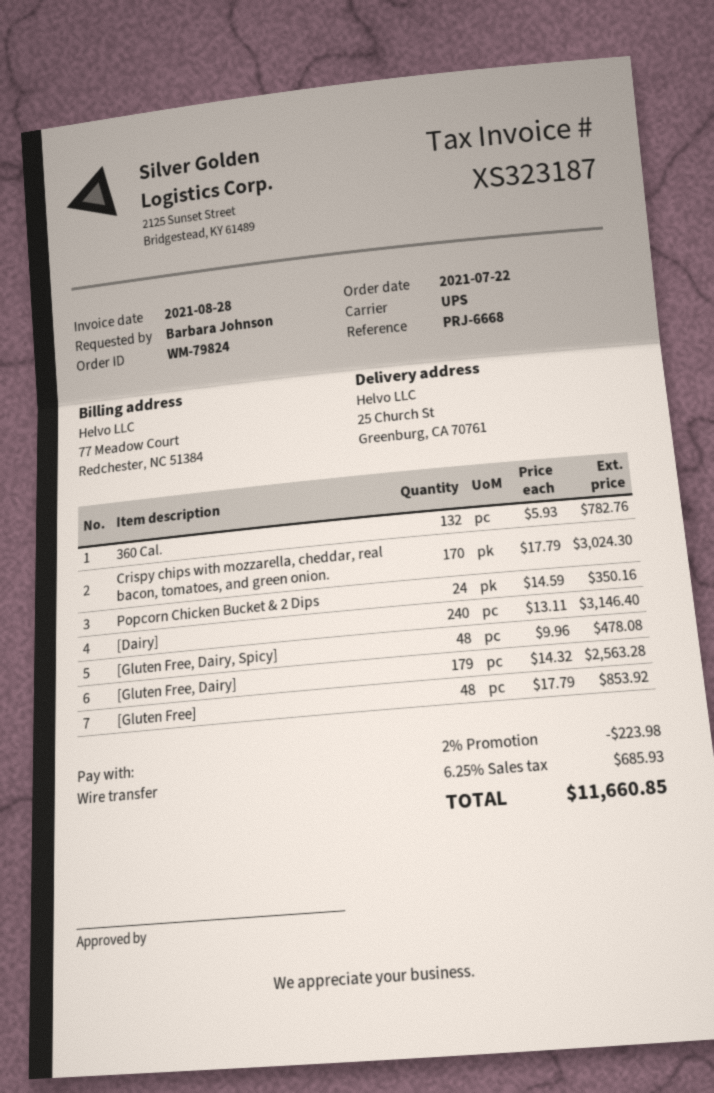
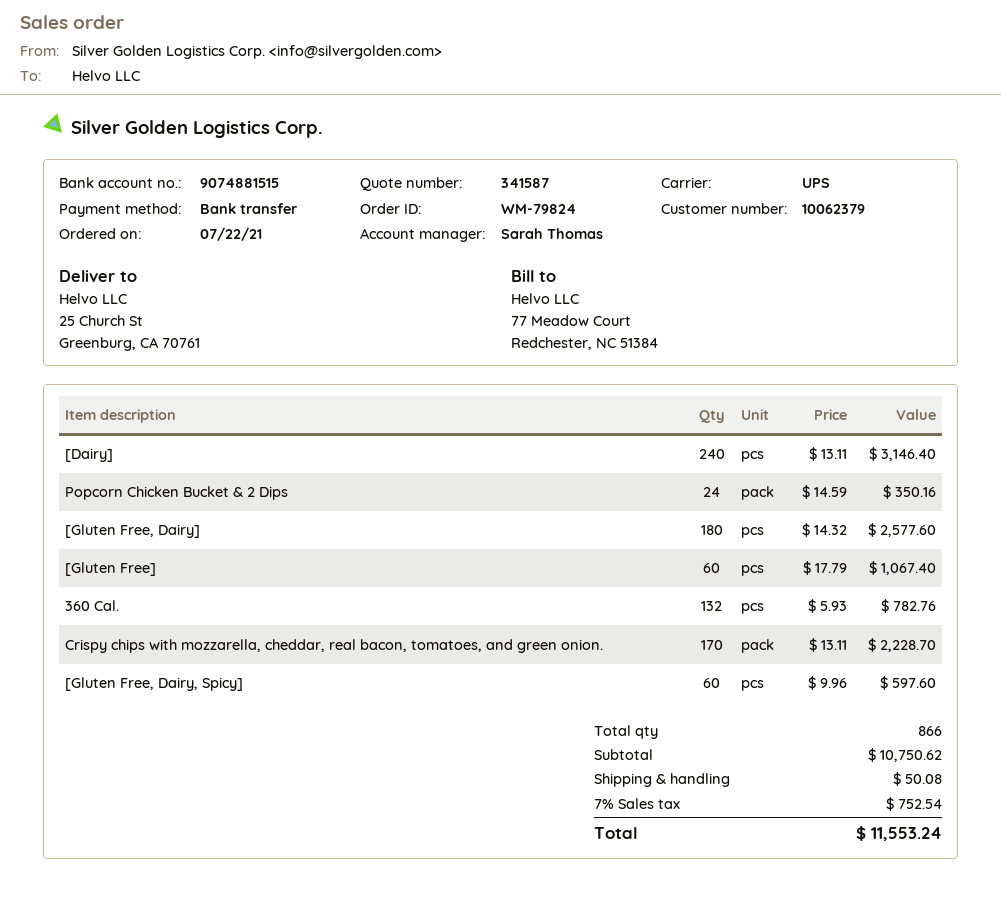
Crispy chips with mozzarella, cheddar, real bacon, tomatoes, and green onion.: 170 x 17.79 = 3024.30 -> 170 x 13.11 = 2228.70
[Gluten Free, Dairy, Spicy]: 48 x 9.96 = 478.08 -> 60 x 9.96 = 597.60
[Gluten Free, Dairy]: 179 x 14.32 = 2563.28 -> 180 x 14.32 = 2577.60
[Gluten Free]: 48 x 17.79 = 853.92 -> 60 x 17.79 = 1067.40
discount: 2% = 223.98 -> none
shipping: none -> 50.08
tax: 6.25% = 685.93 -> 7% = 752.54
total: 11660.85 -> 11553.24

